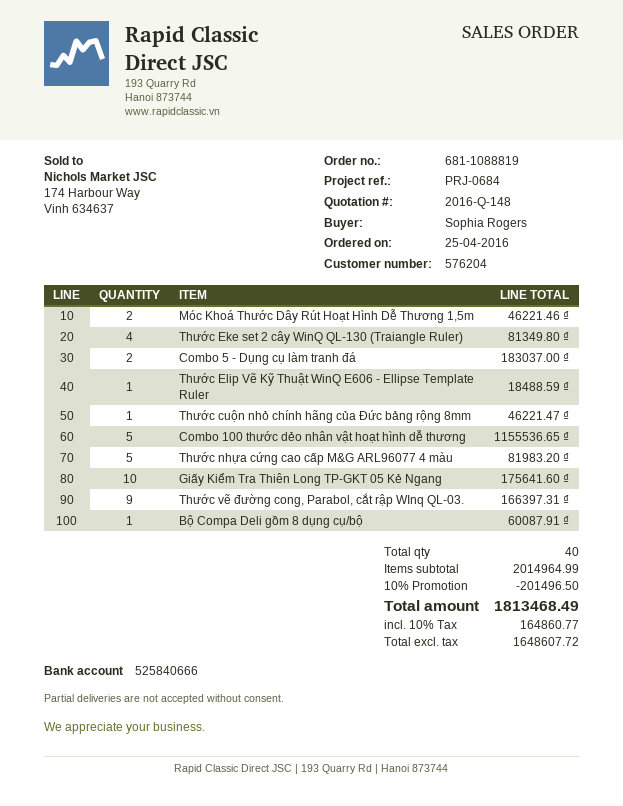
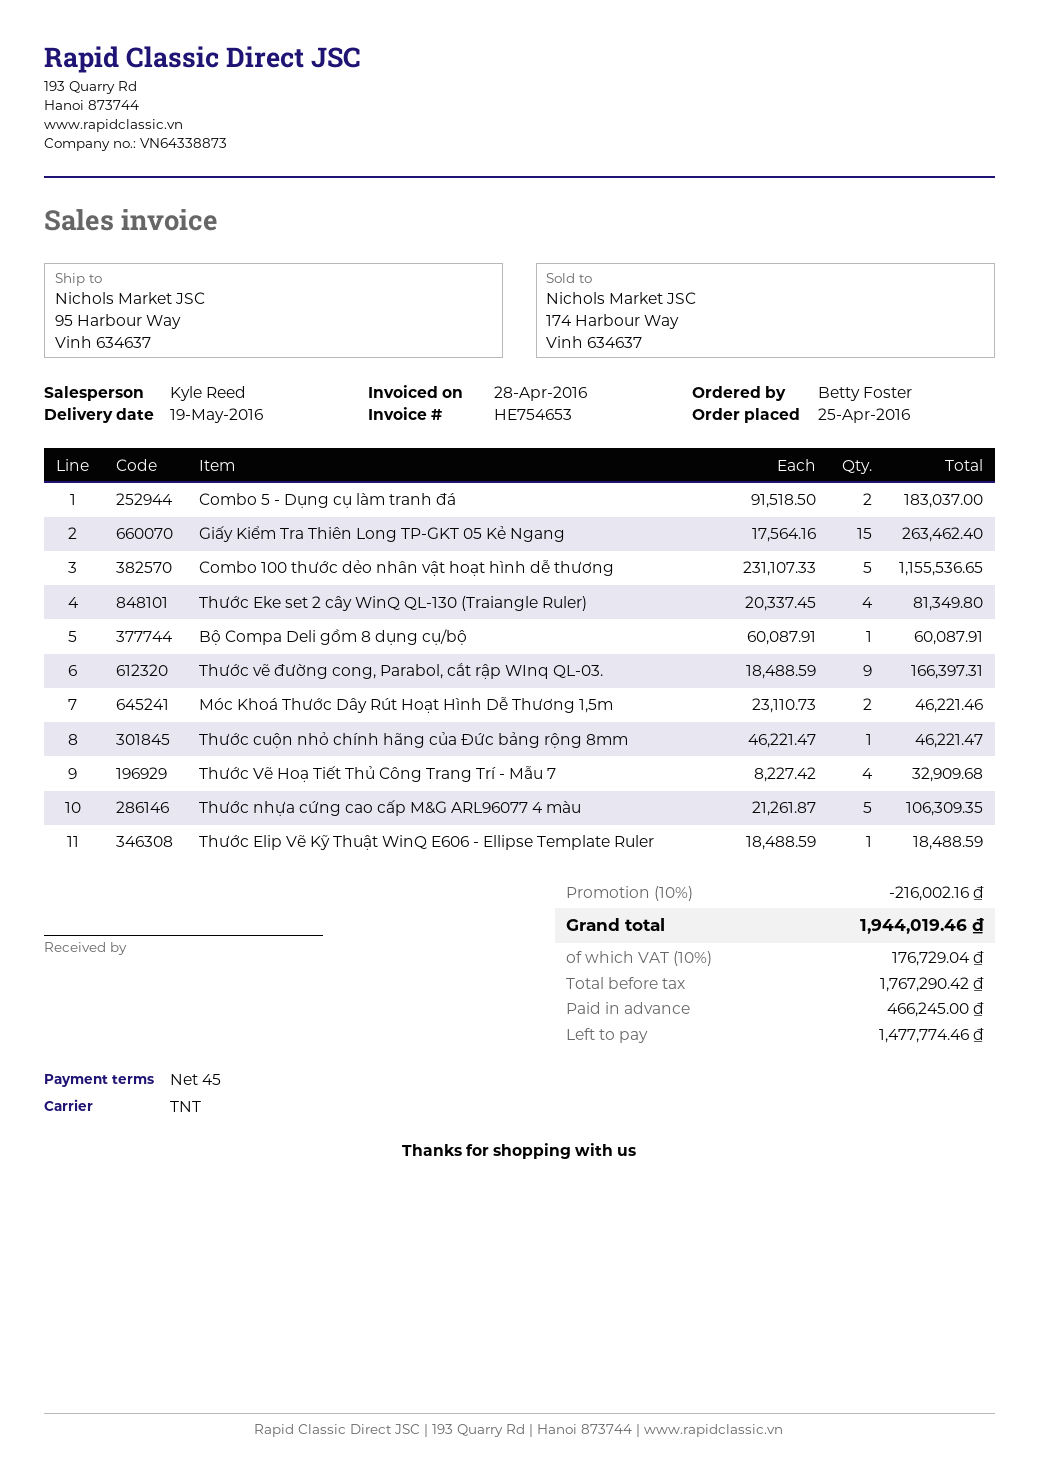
ordered by: Sophia Rogers -> Betty Foster
Thước nhựa cứng cao cấp M&G ARL96077 4 màu: 5 for 81983.20 -> 5 for 106309.35
Giấy Kiểm Tra Thiên Long TP-GKT 05 Kẻ Ngang: 10 for 175641.60 -> 15 for 263462.40
Thước Vẽ Hoạ Tiết Thủ Công Trang Trí - Mẫu 7: none -> 4 for 32909.68
discount: 10% = 201496.50 -> 10% = 216002.16
net: 1648607.72 -> 1767290.42
tax: 10% = 164860.77 -> 10% = 176729.04
total: 1813468.49 -> 1944019.46

